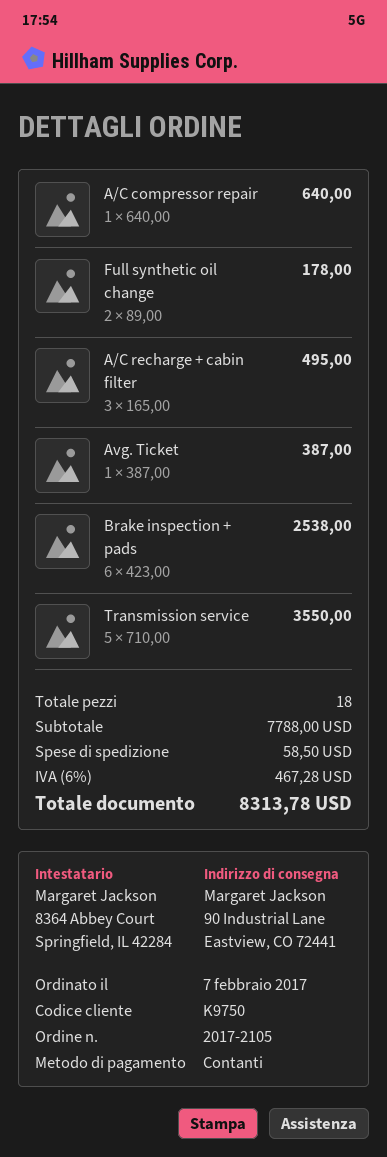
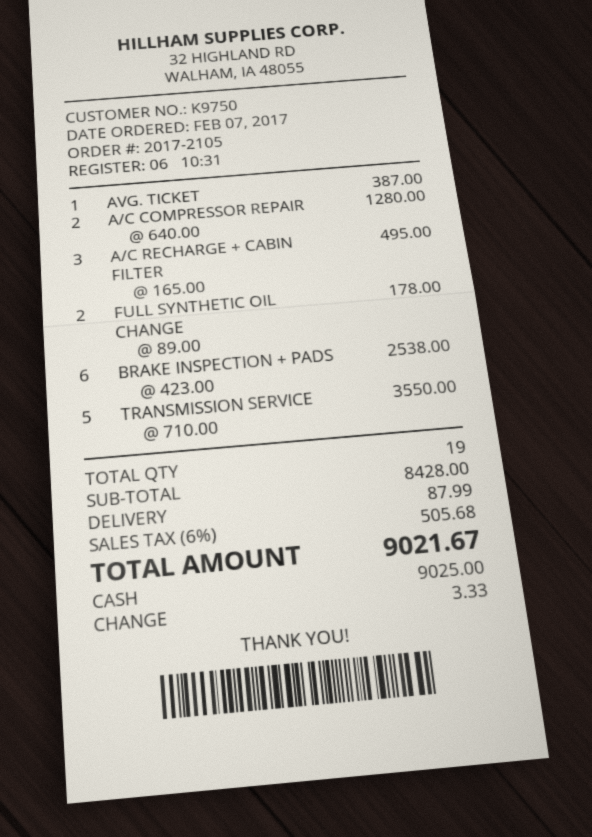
A/C compressor repair: 1 x 640.00 = 640.00 -> 2 x 640.00 = 1280.00
total quantity: 18 -> 19
subtotal: 7788.00 -> 8428.00
shipping: 58.50 -> 87.99
tax: 6% = 467.28 -> 6% = 505.68
total: 8313.78 -> 9021.67

